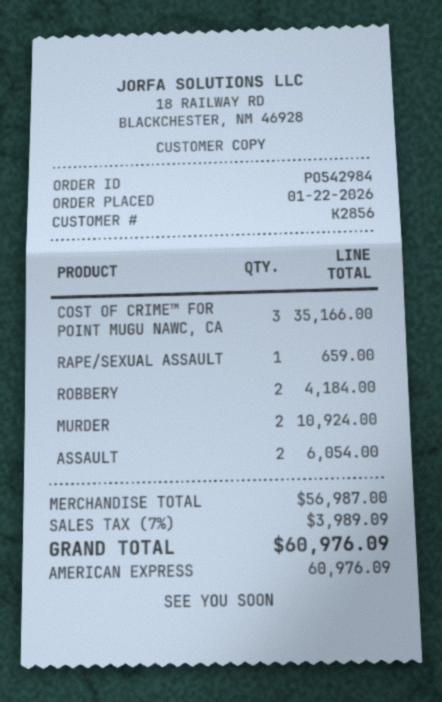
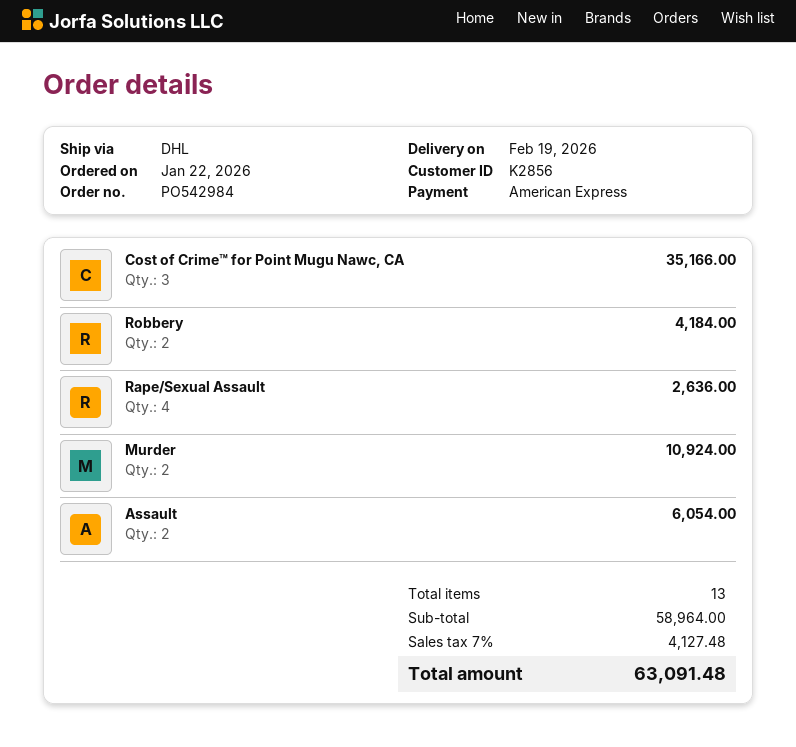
RAPE/SEXUAL ASSAULT: 1 for 659.00 -> 4 for 2636.00
subtotal: 56987.00 -> 58964.00
tax: 7% = 3989.09 -> 7% = 4127.48
total: 60976.09 -> 63091.48

